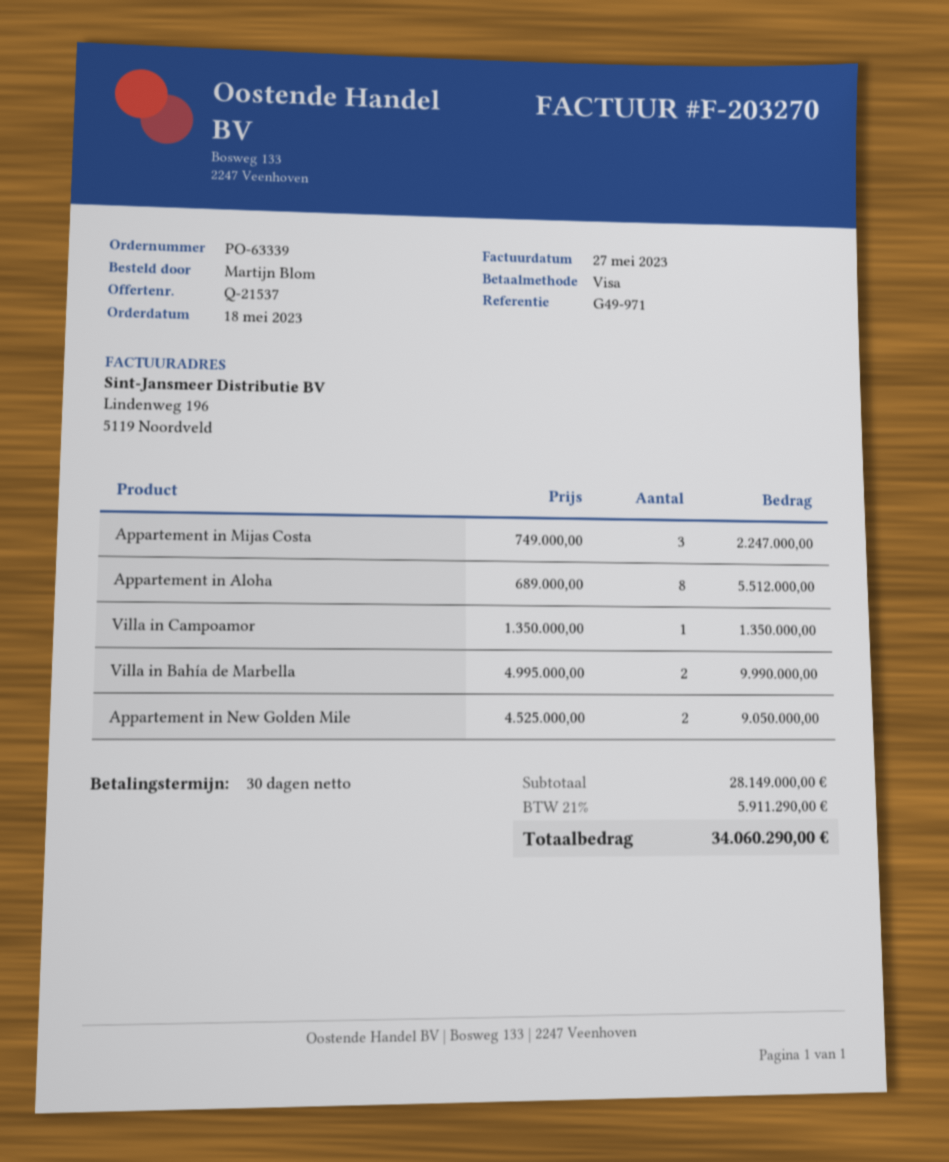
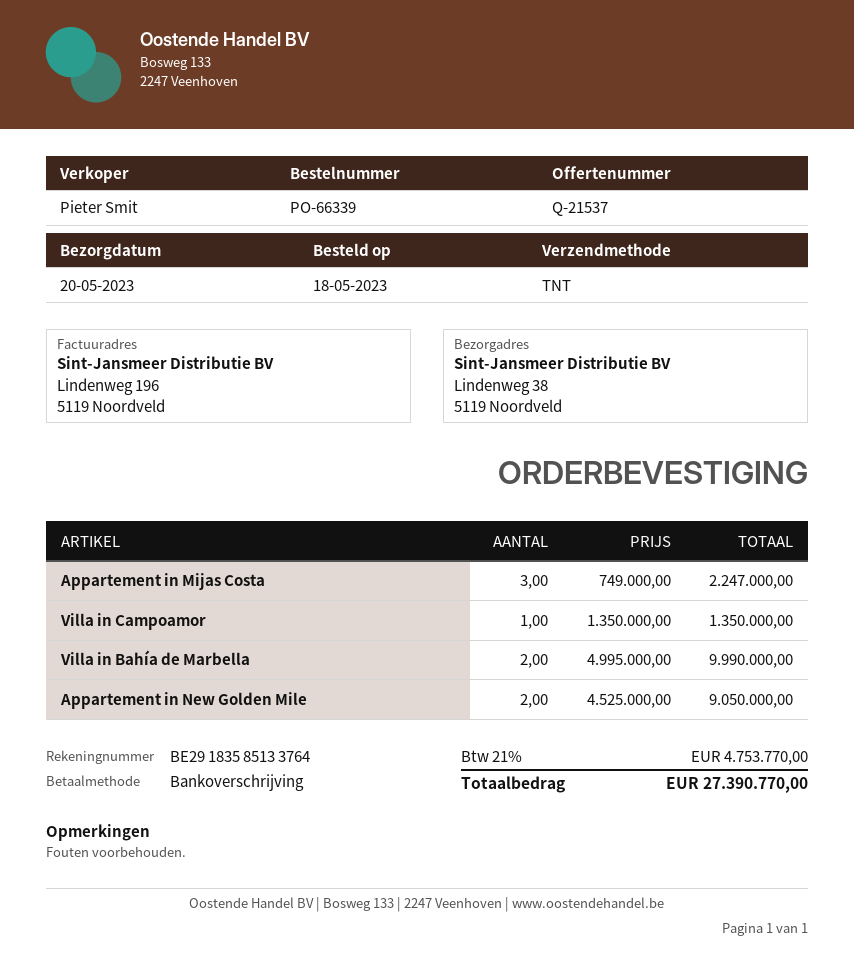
order number: PO-63339 -> PO-66339
payment method: Visa -> bank transfer
Appartement in Aloha: 8 x 689000.00 = 5512000.00 -> none
tax: 21% = 5911290.00 -> 21% = 4753770.00
total: 34060290.00 -> 27390770.00

